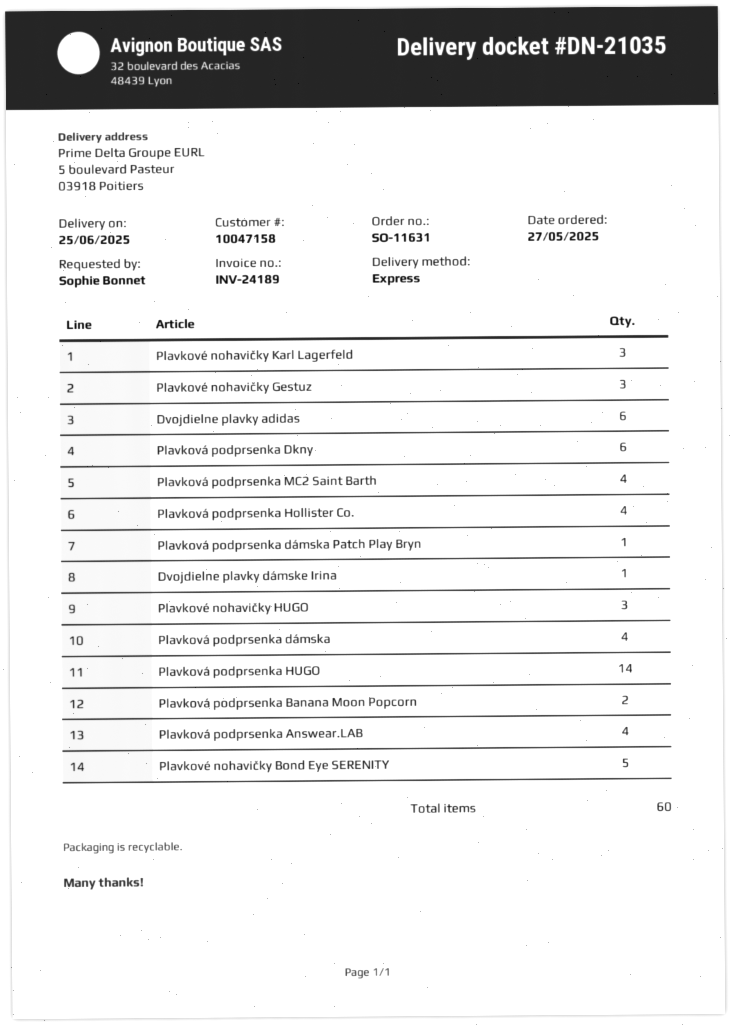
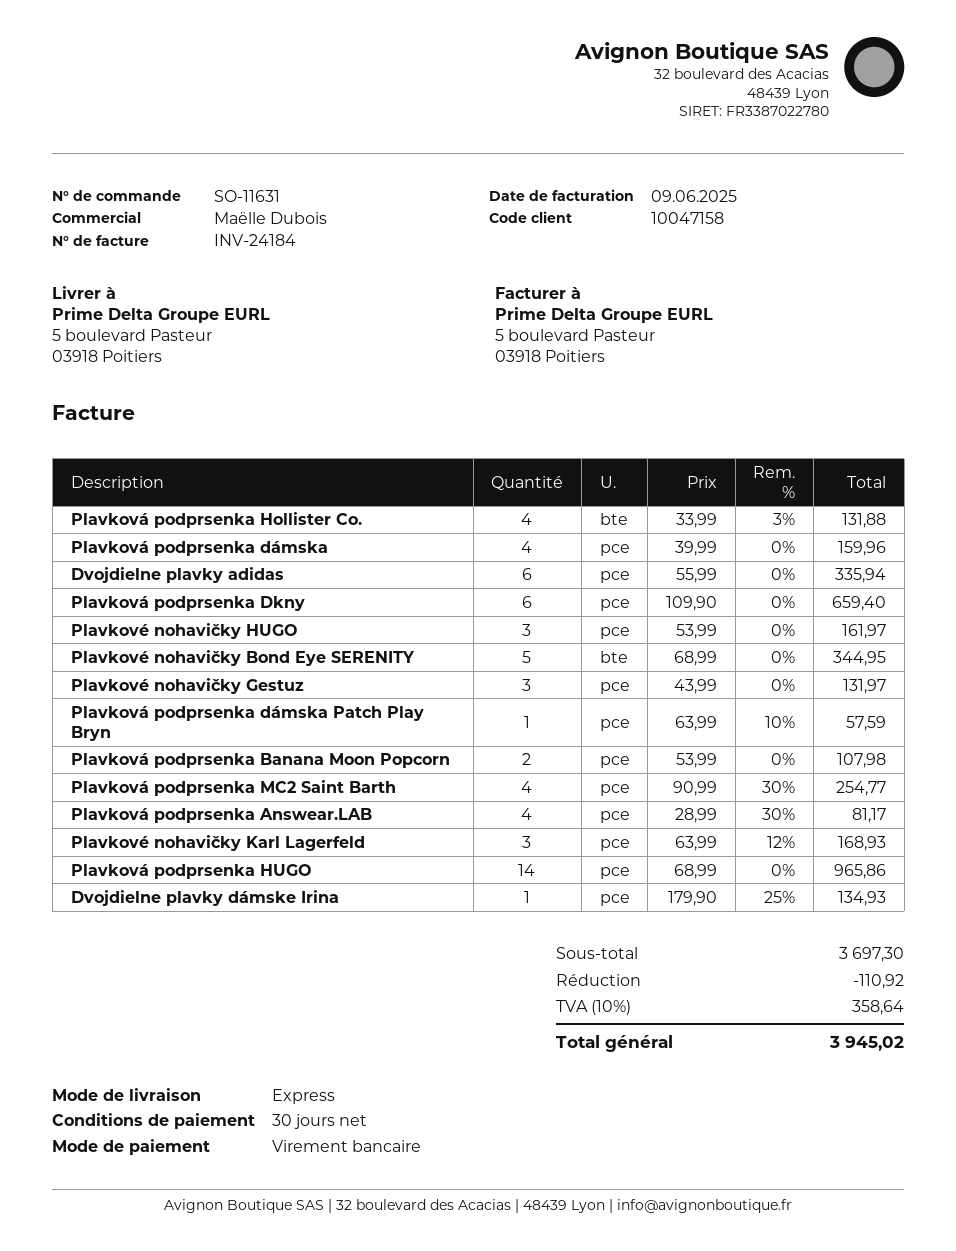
invoice number: INV-24189 -> INV-24184

